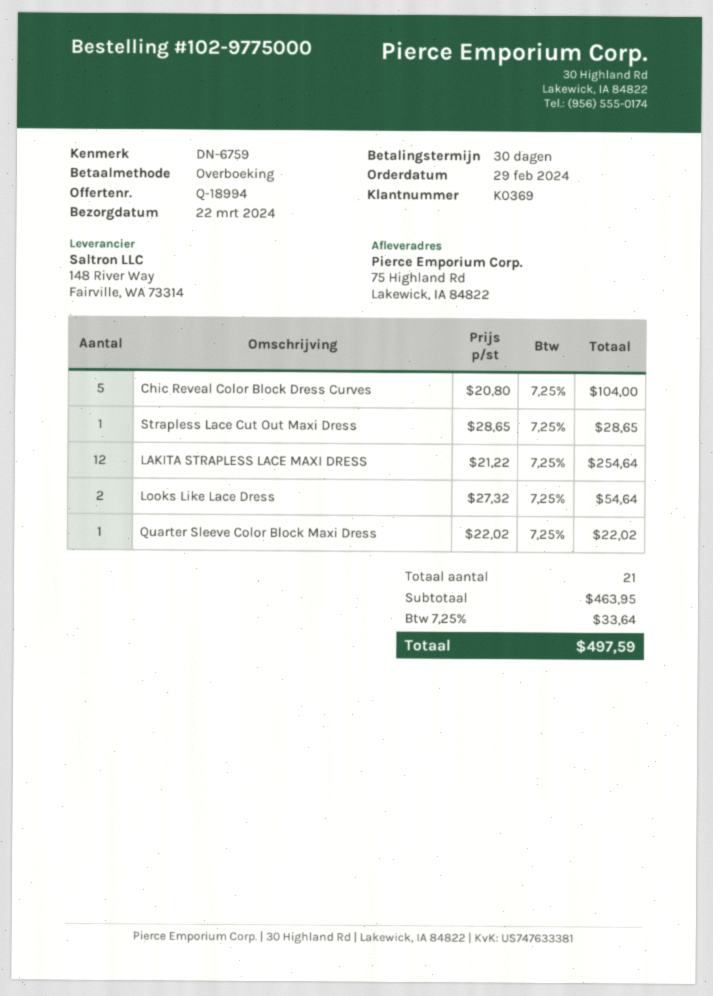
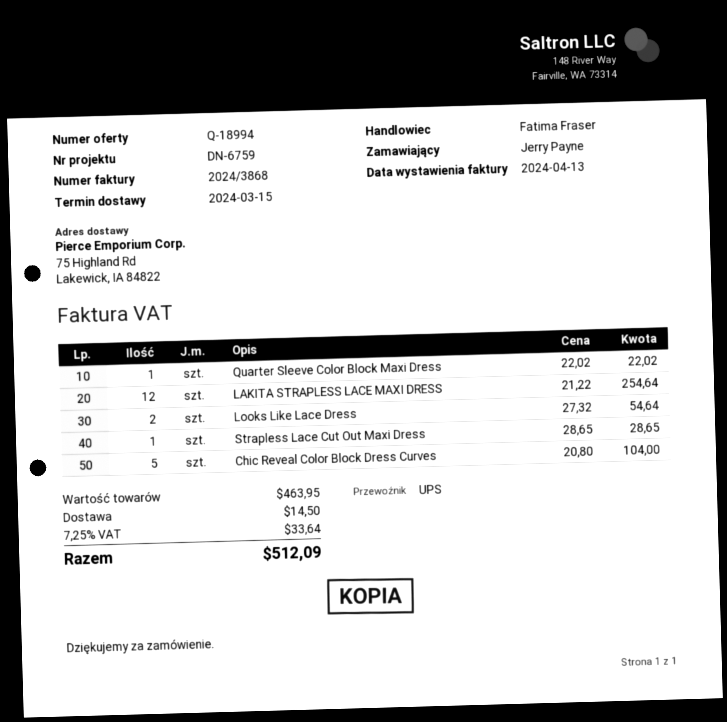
delivery date: 2024-03-22 -> 2024-03-15
shipping: none -> 14.50
total: 497.59 -> 512.09

